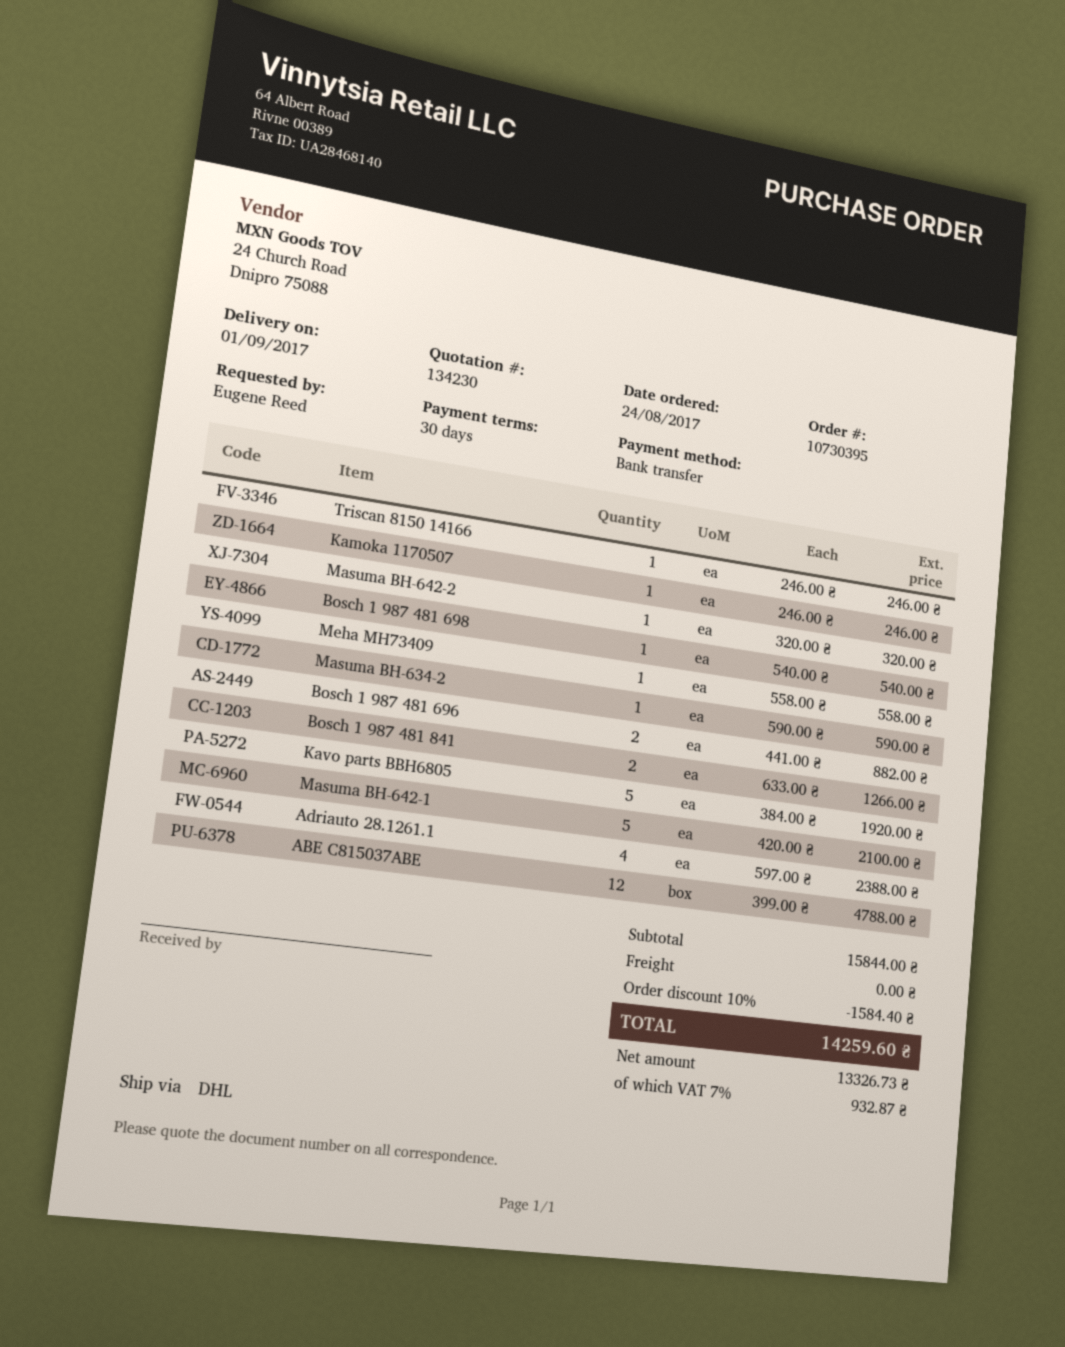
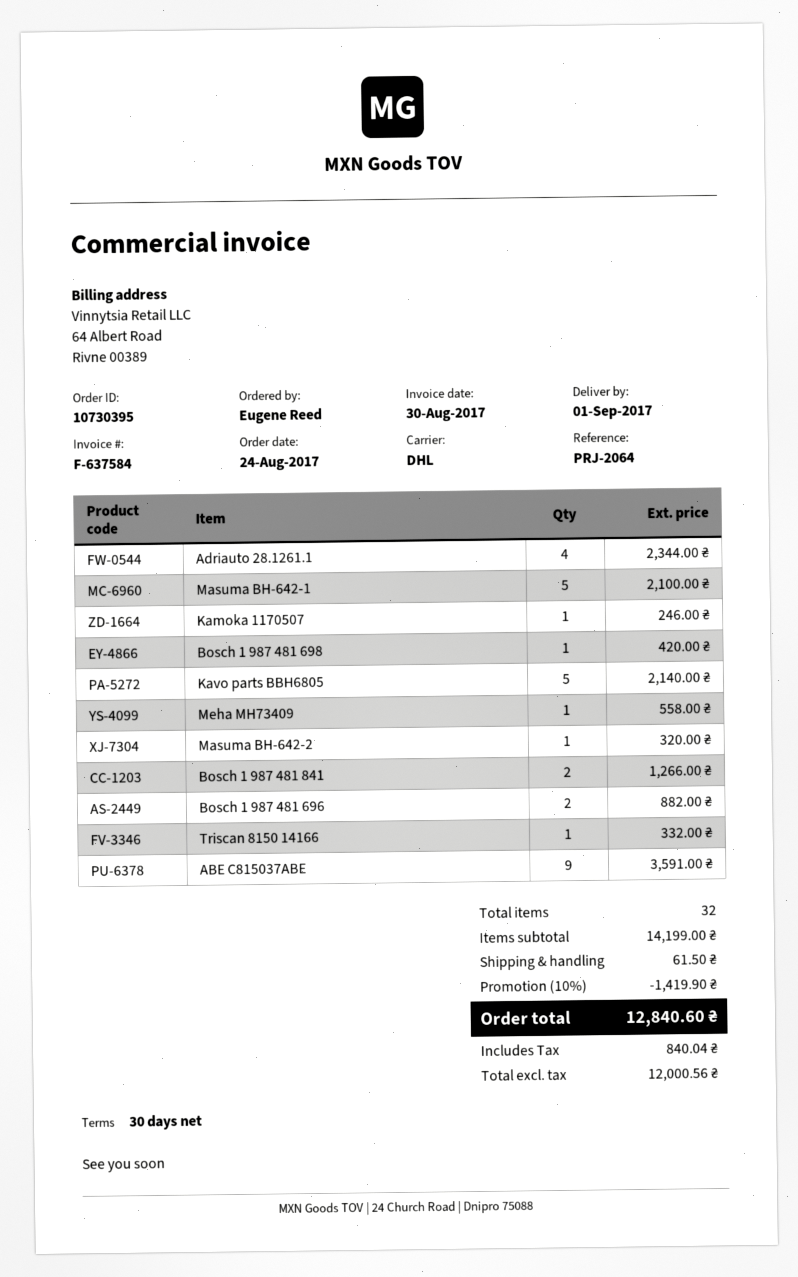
Triscan 8150 14166: 1 for 246.00 -> 1 for 332.00
Bosch 1 987 481 698: 1 for 540.00 -> 1 for 420.00
Masuma BH-634-2: 1 for 590.00 -> none
Kavo parts BBH6805: 5 for 1920.00 -> 5 for 2140.00
Adriauto 28.1261.1: 4 for 2388.00 -> 4 for 2344.00
ABE C815037ABE: 12 for 4788.00 -> 9 for 3591.00
subtotal: 15844.00 -> 14199.00
discount: 10% = 1584.40 -> 10% = 1419.90
shipping: 0.00 -> 61.50
net: 13326.73 -> 12000.56
tax: 932.87 -> 840.04
total: 14259.60 -> 12840.60

